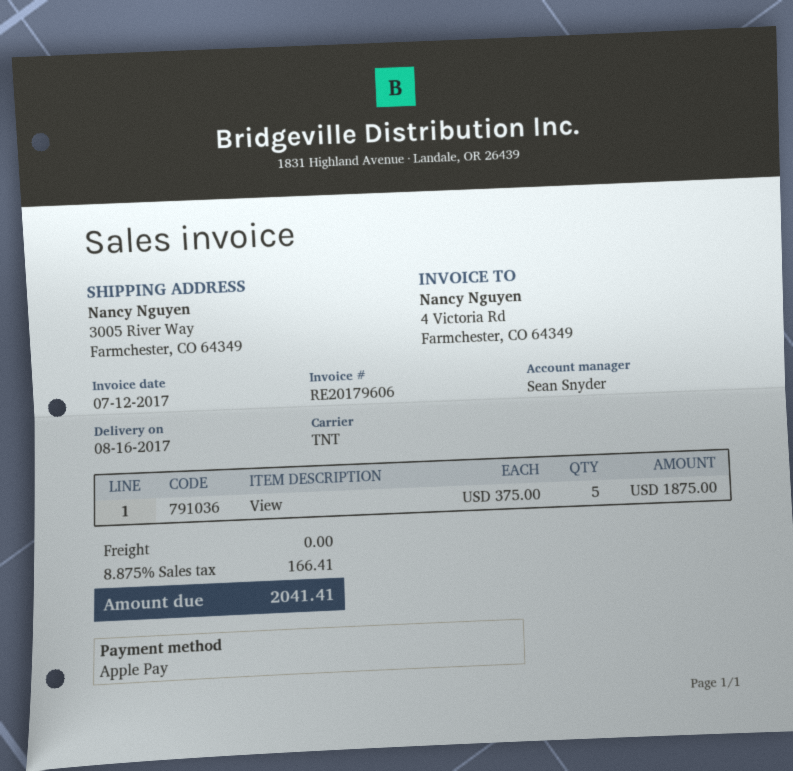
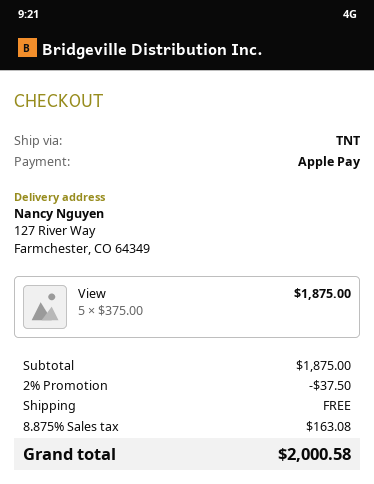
ship to: 3005 River Way, Farmchester, CO 64349 -> 127 River Way, Farmchester, CO 64349
discount: none -> 2% = 37.50
tax: 8.875% = 166.41 -> 8.875% = 163.08
total: 2041.41 -> 2000.58

